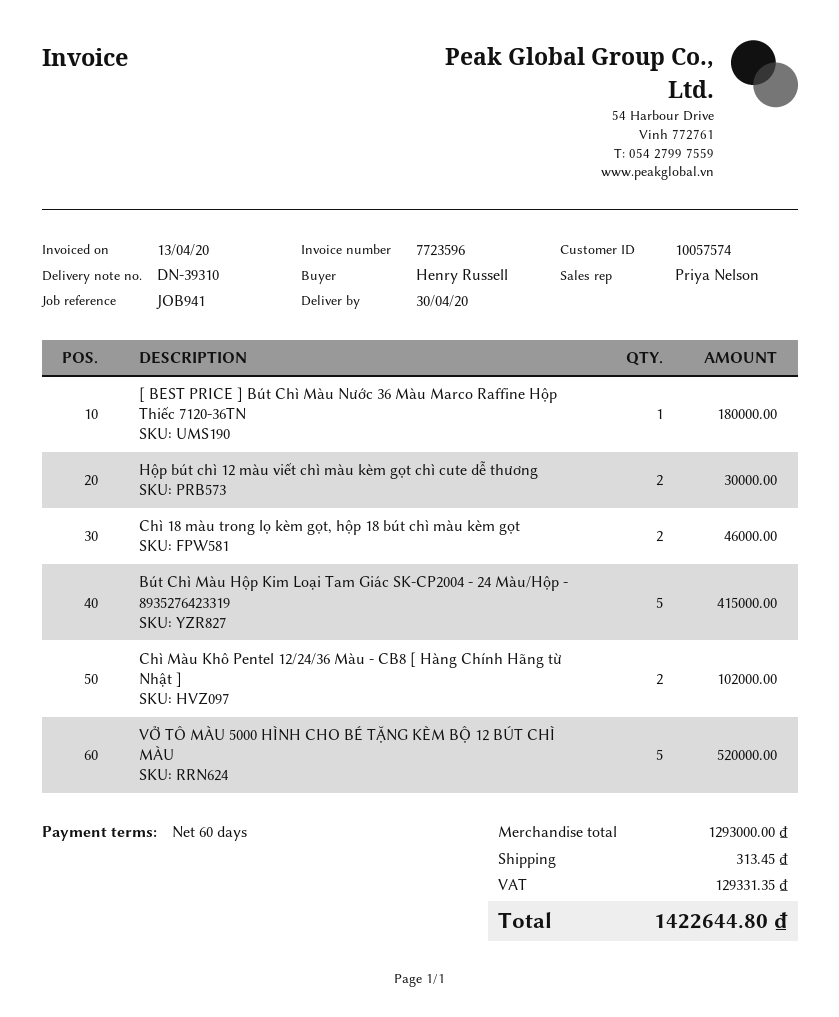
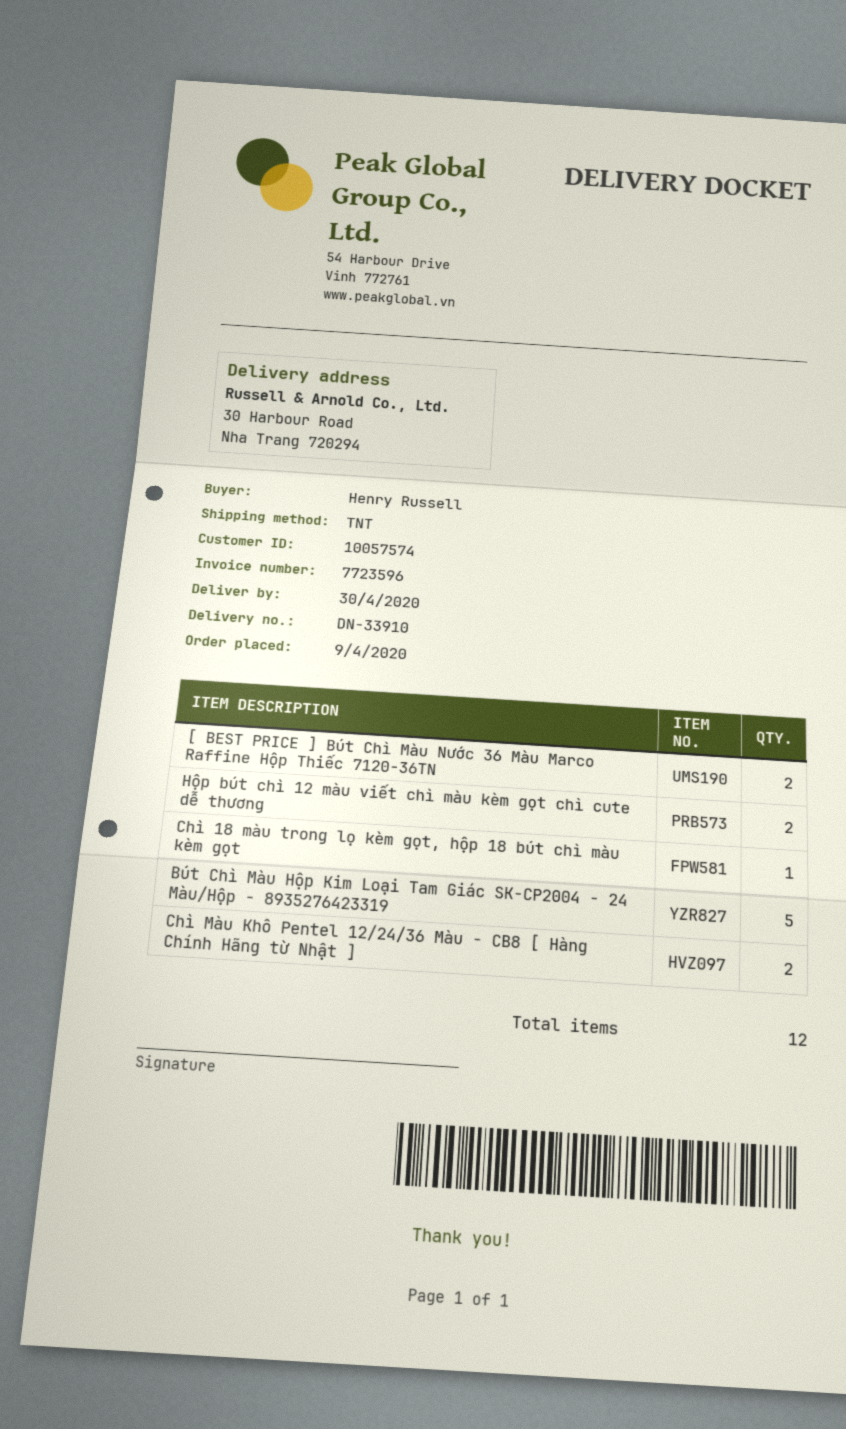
delivery note number: DN-39310 -> DN-33910
[ BEST PRICE ] Bút Chì Màu Nước 36 Màu Marco Raffine Hộp Thiếc 7120-36TN: 1 -> 2
Chì 18 màu trong lọ kèm gọt, hộp 18 bút chì màu kèm gọt: 2 -> 1
VỞ TÔ MÀU 5000 HÌNH CHO BÉ TẶNG KÈM BỘ 12 BÚT CHÌ MÀU: 5 -> none

